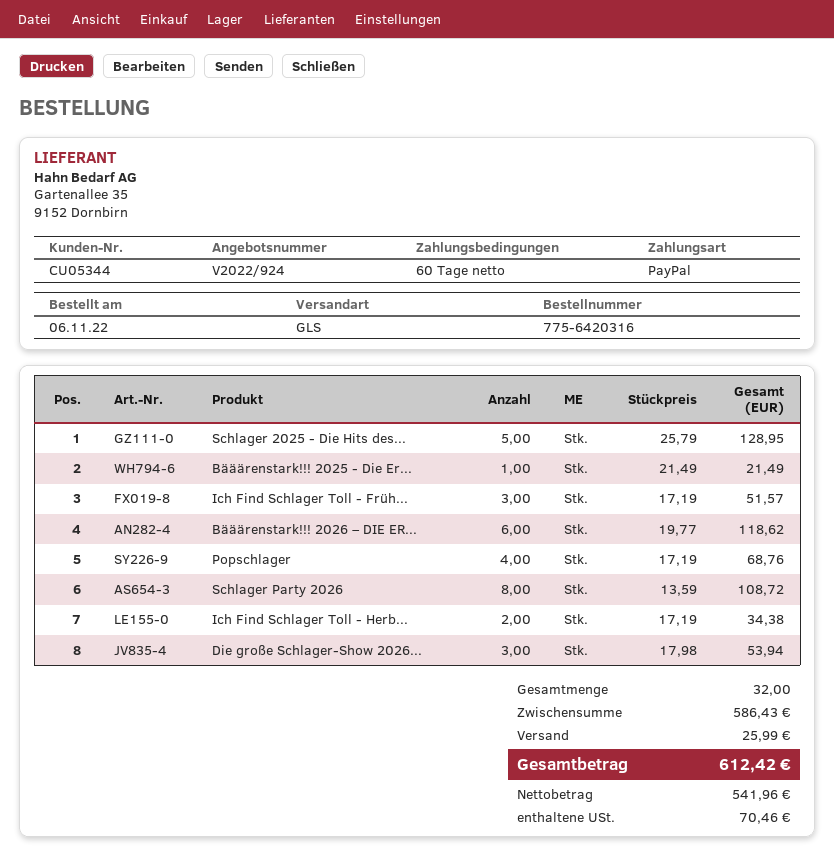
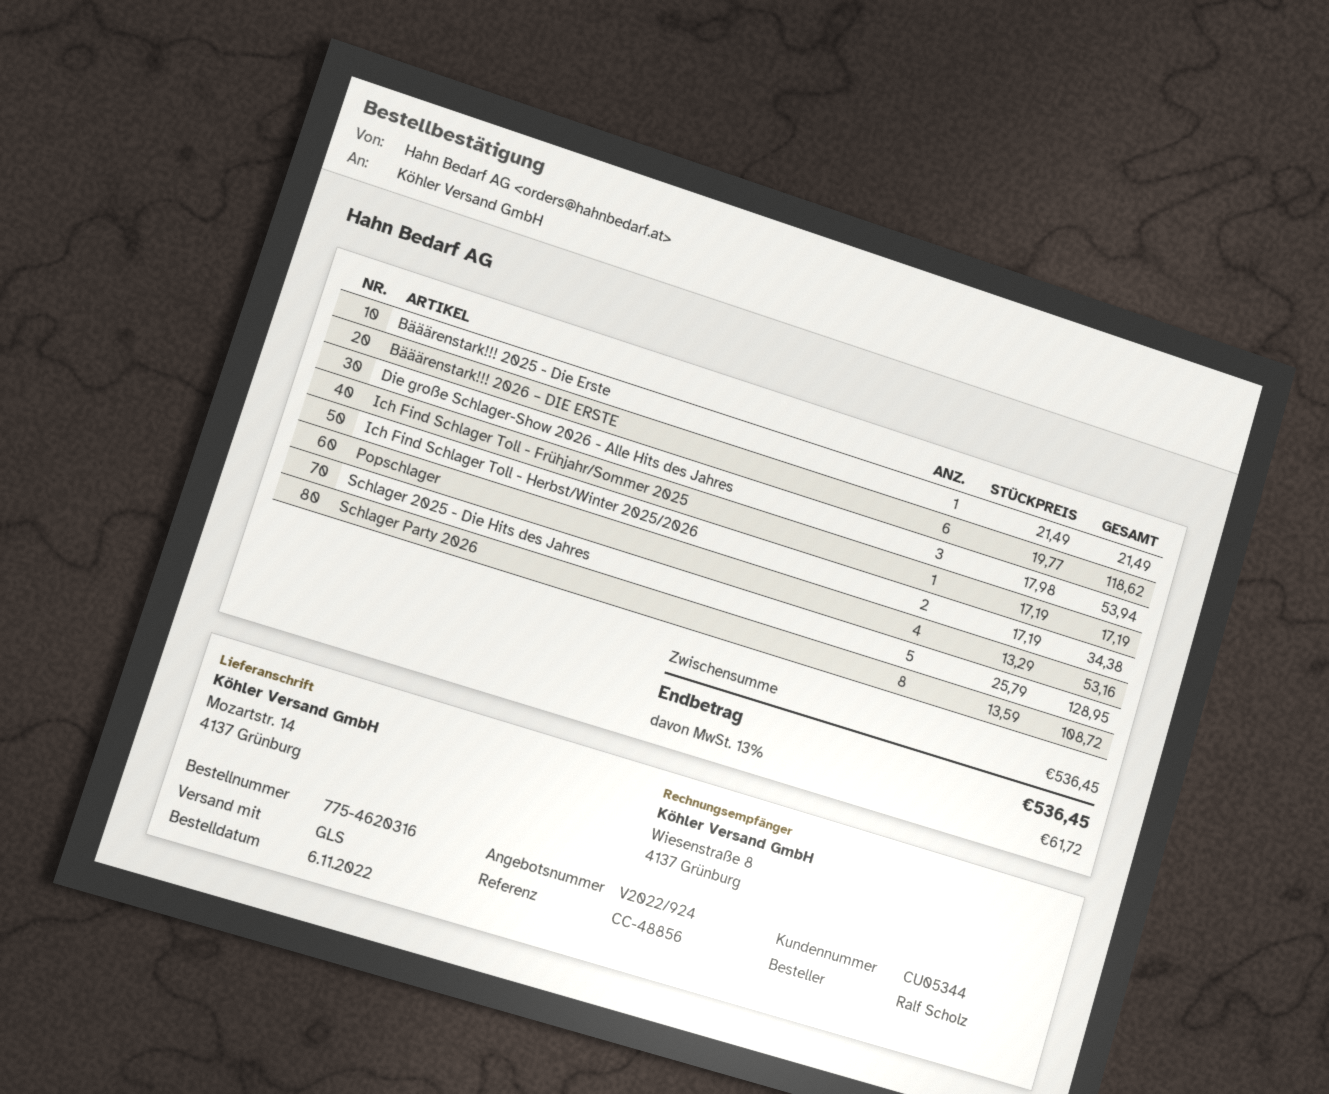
order number: 775-6420316 -> 775-4620316
Ich Find Schlager Toll - Früh...: 3 x 17.19 = 51.57 -> 1 x 17.19 = 17.19
Popschlager: 4 x 17.19 = 68.76 -> 4 x 13.29 = 53.16
subtotal: 586.43 -> 536.45
shipping: 25.99 -> none
tax: 70.46 -> 61.72
total: 612.42 -> 536.45

